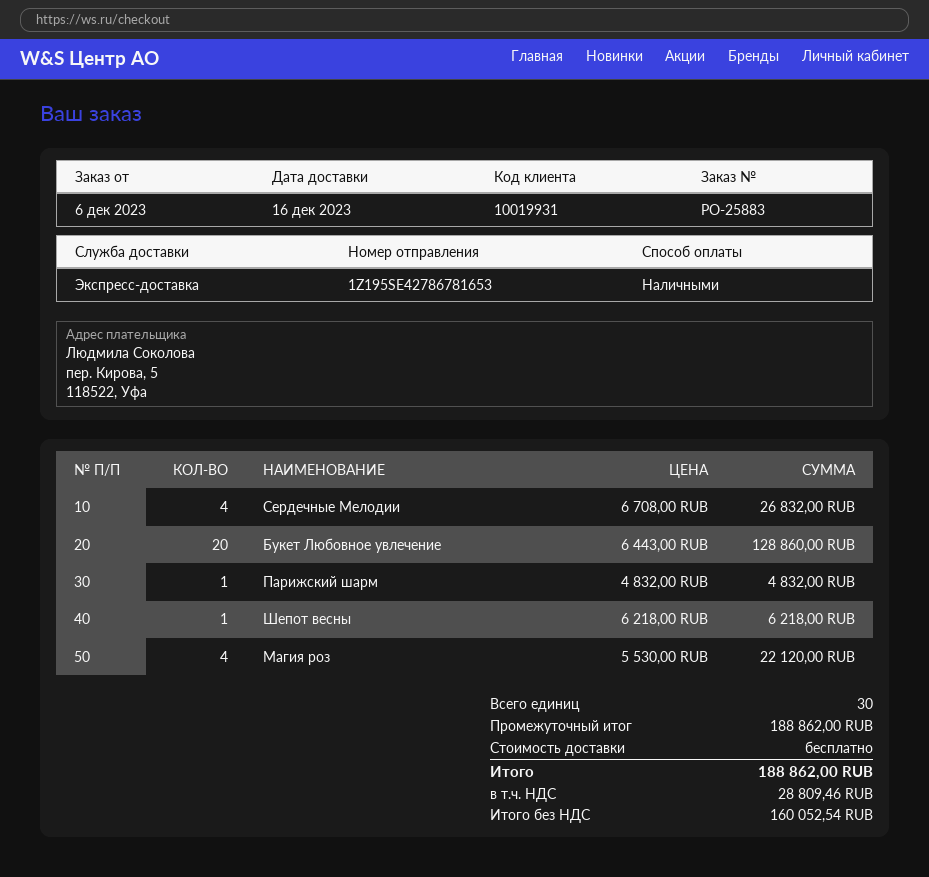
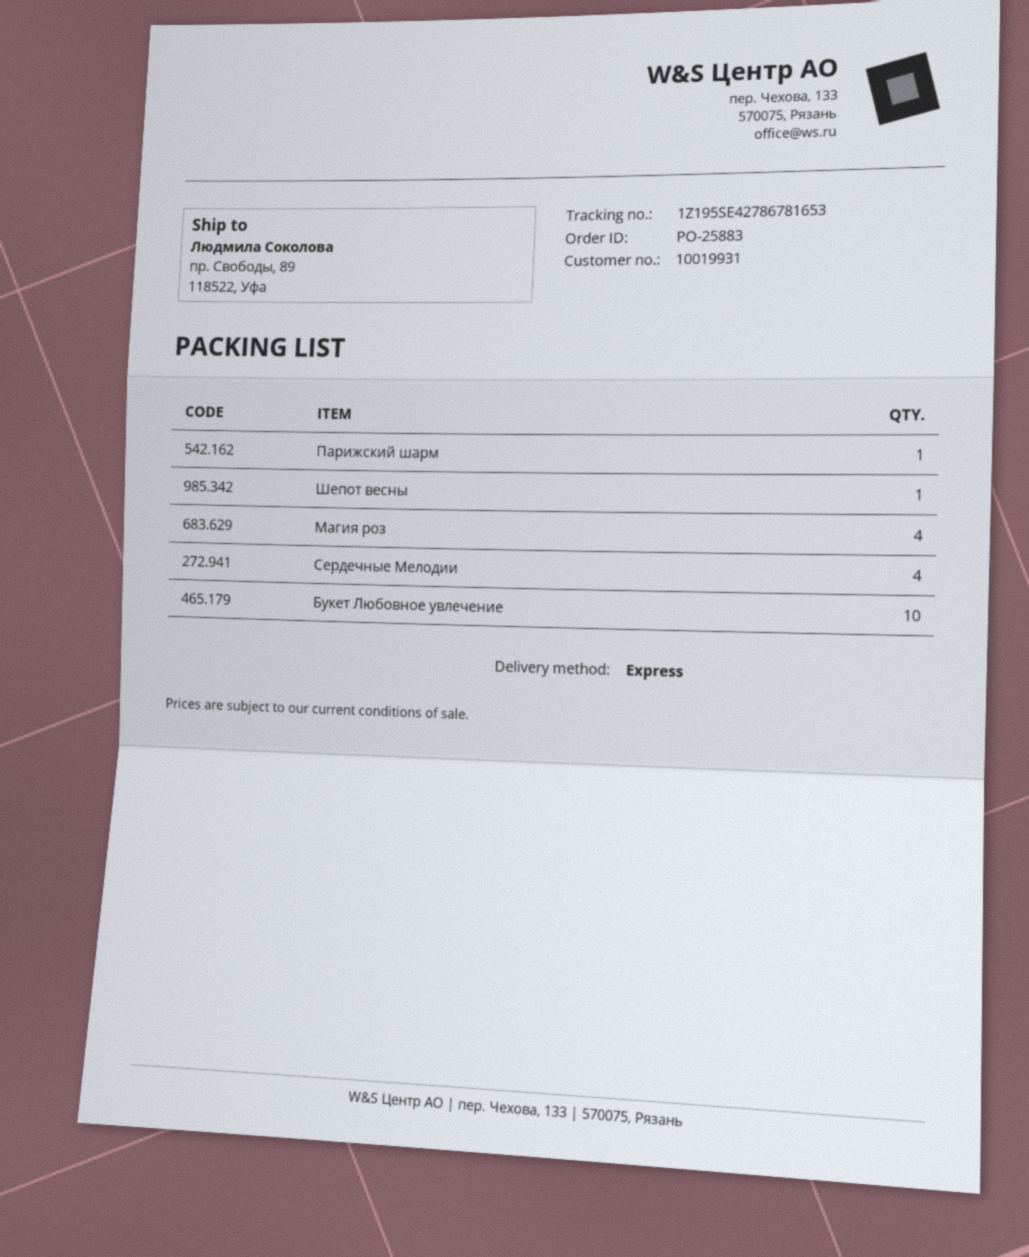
Букет Любовное увлечение: 20 -> 10

